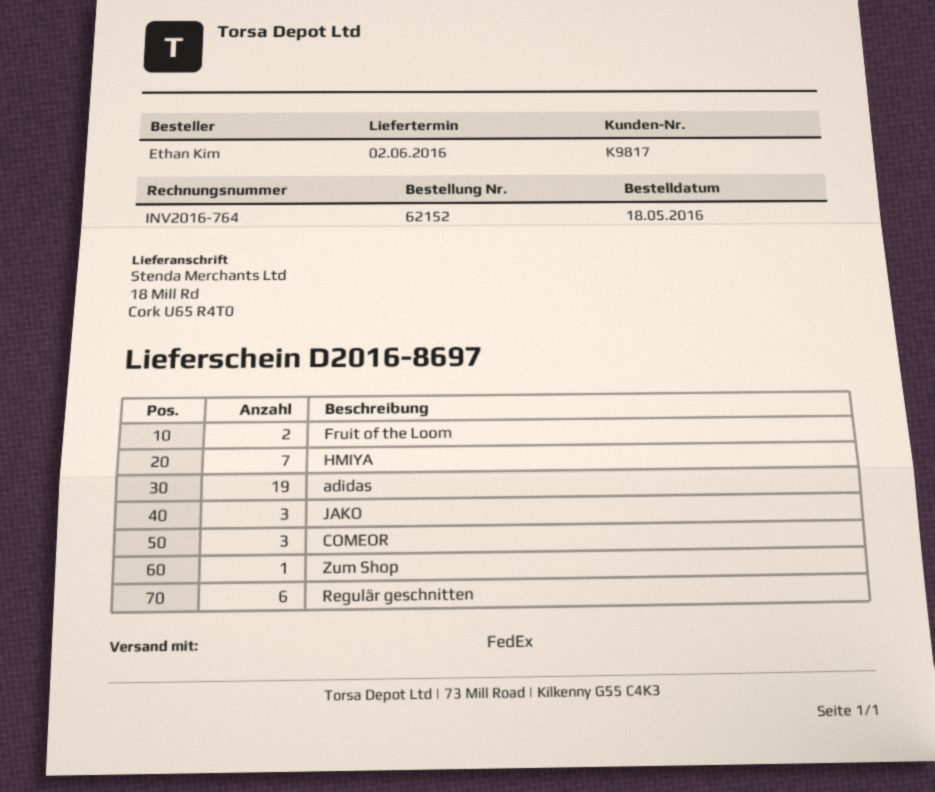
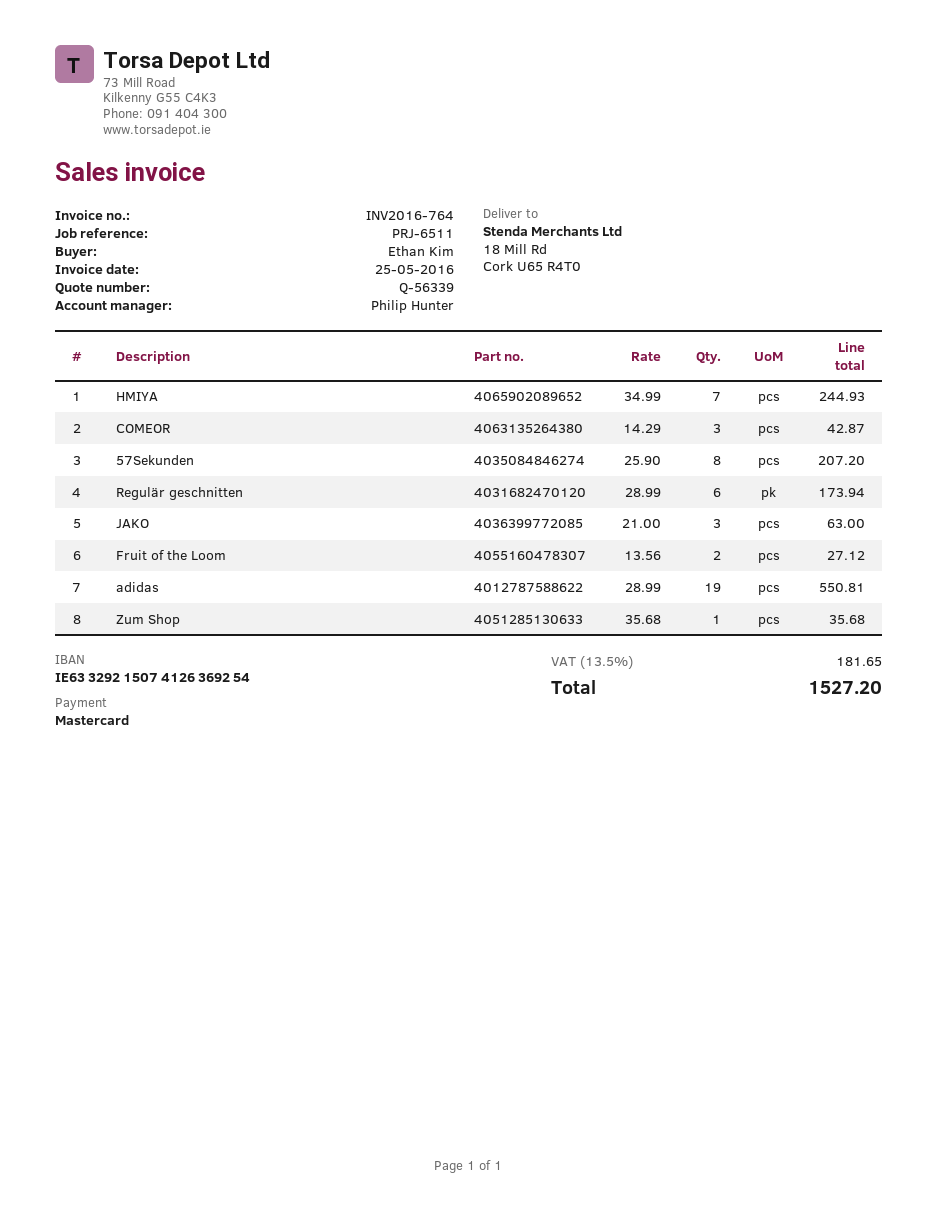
57Sekunden: none -> 8

